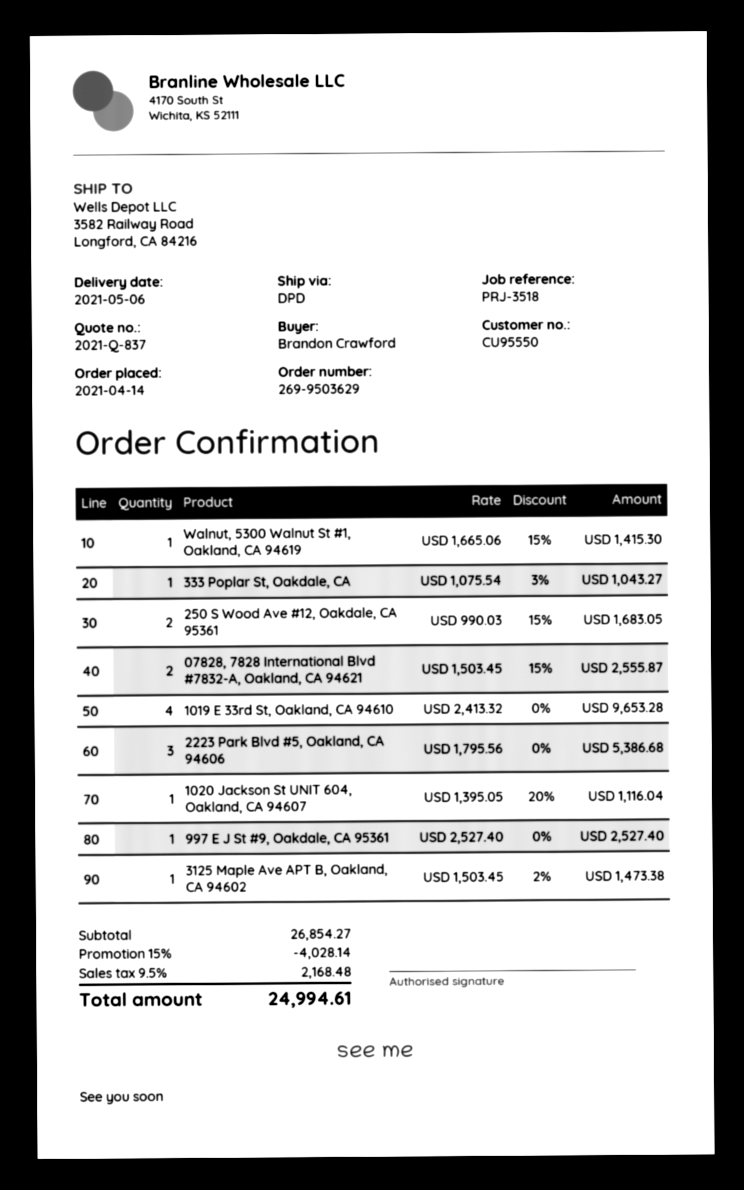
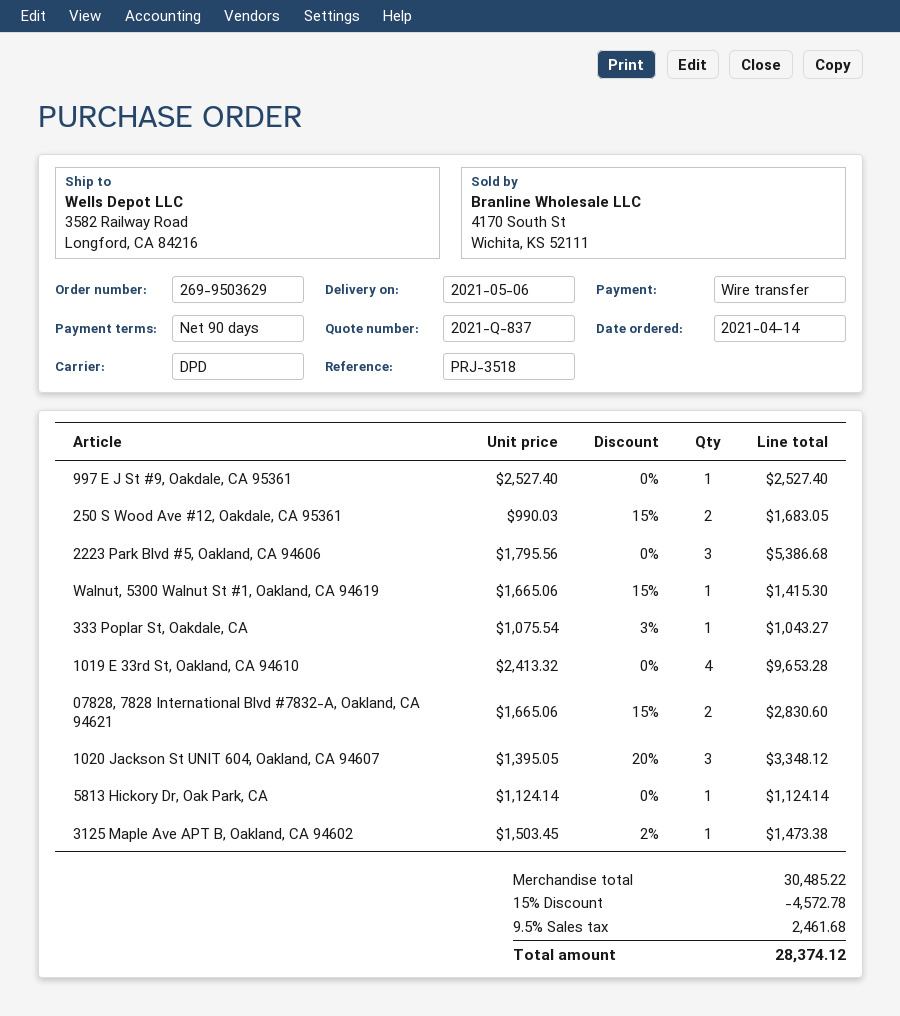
07828, 7828 International Blvd #7832-A, Oakland, CA 94621: 2 x 1503.45 - 15% = 2555.87 -> 2 x 1665.06 - 15% = 2830.60
1020 Jackson St UNIT 604, Oakland, CA 94607: 1 x 1395.05 - 20% = 1116.04 -> 3 x 1395.05 - 20% = 3348.12
5813 Hickory Dr, Oak Park, CA: none -> 1 x 1124.14 = 1124.14
subtotal: 26854.27 -> 30485.22
discount: 15% = 4028.14 -> 15% = 4572.78
tax: 9.5% = 2168.48 -> 9.5% = 2461.68
total: 24994.61 -> 28374.12

